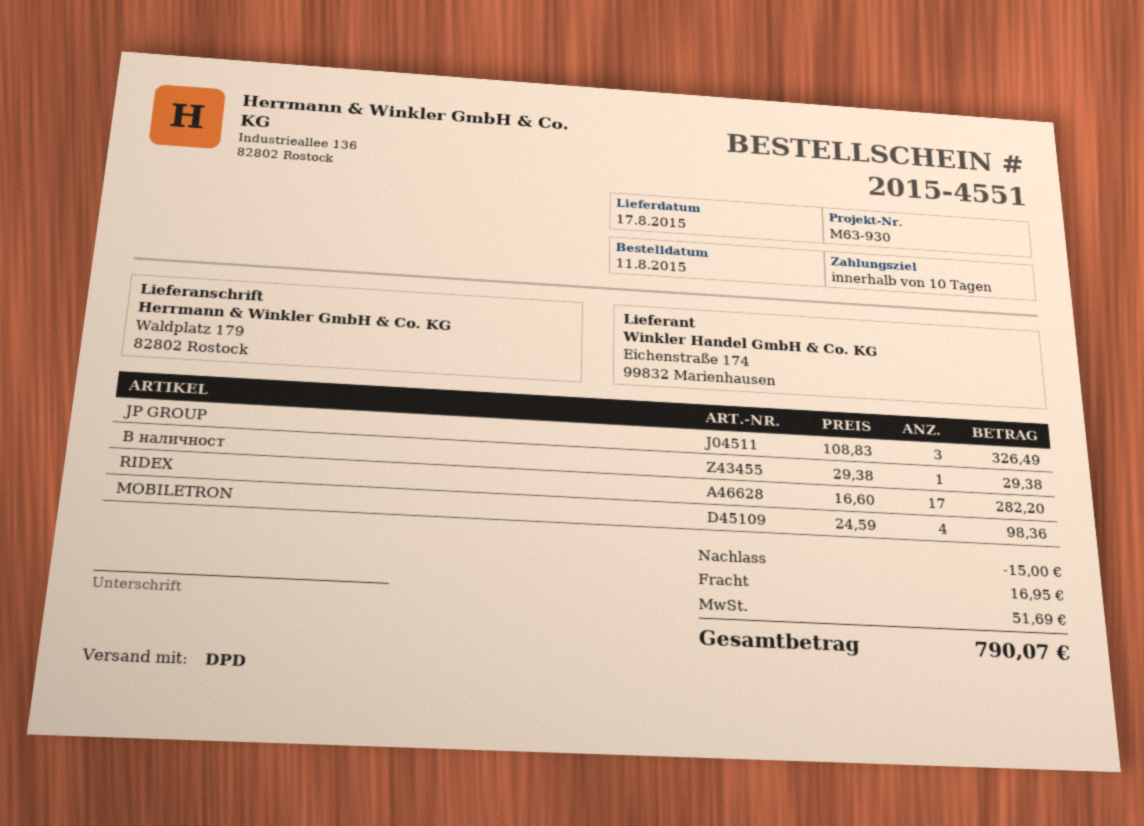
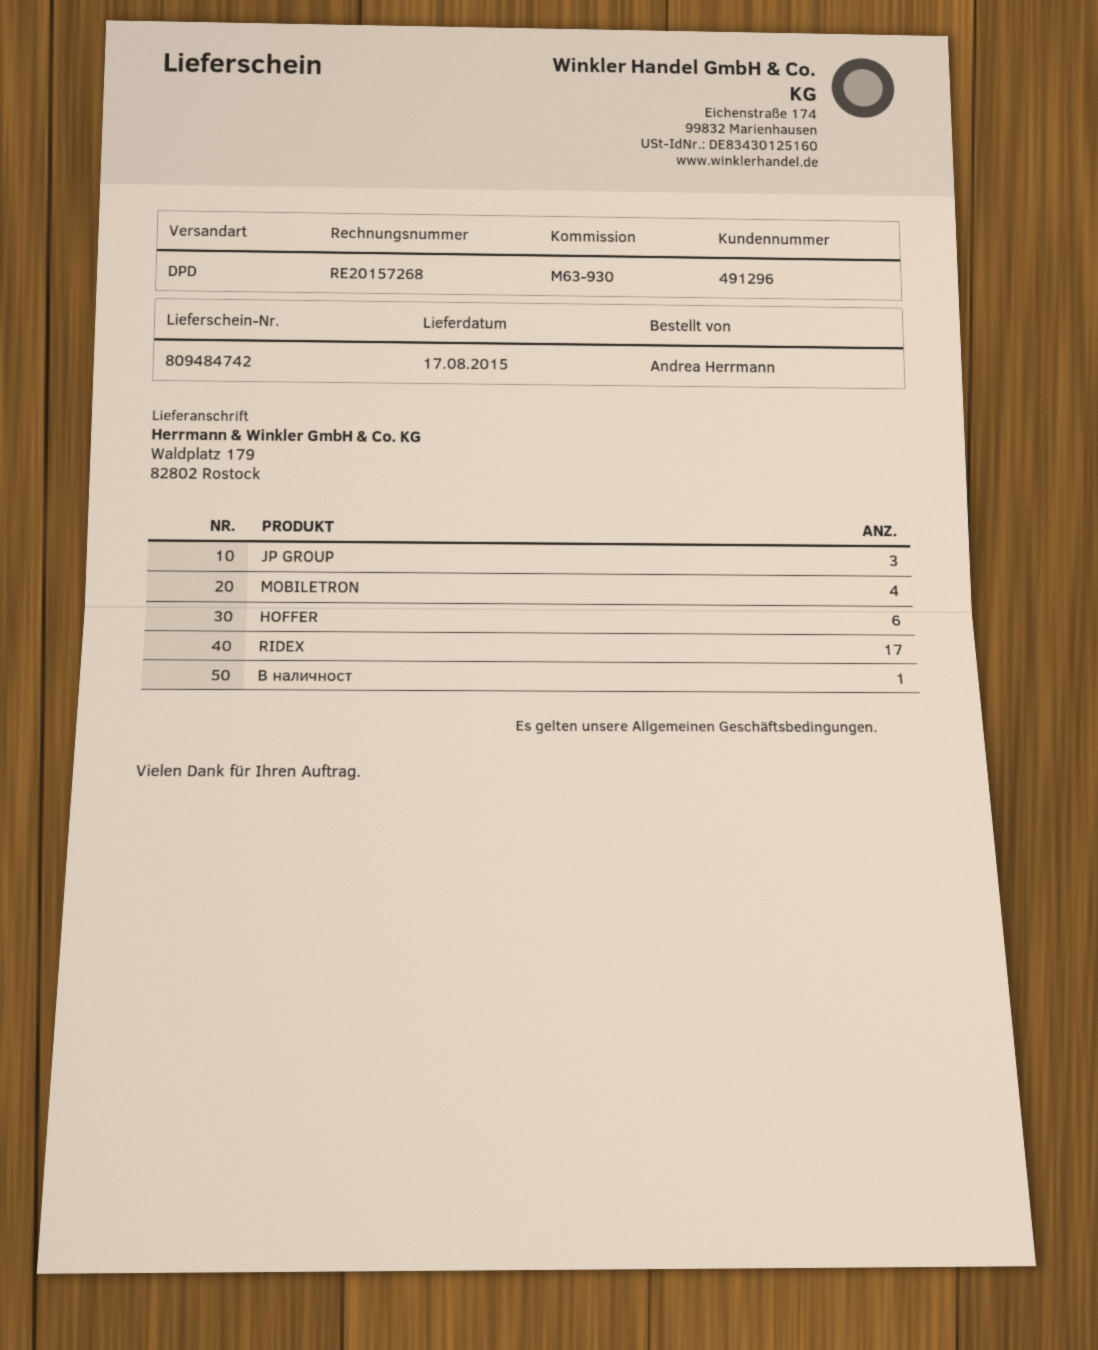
HOFFER: none -> 6

